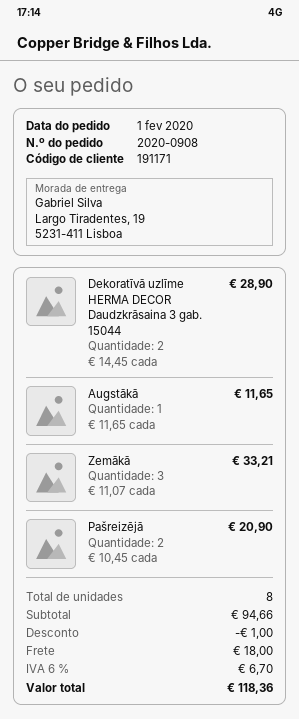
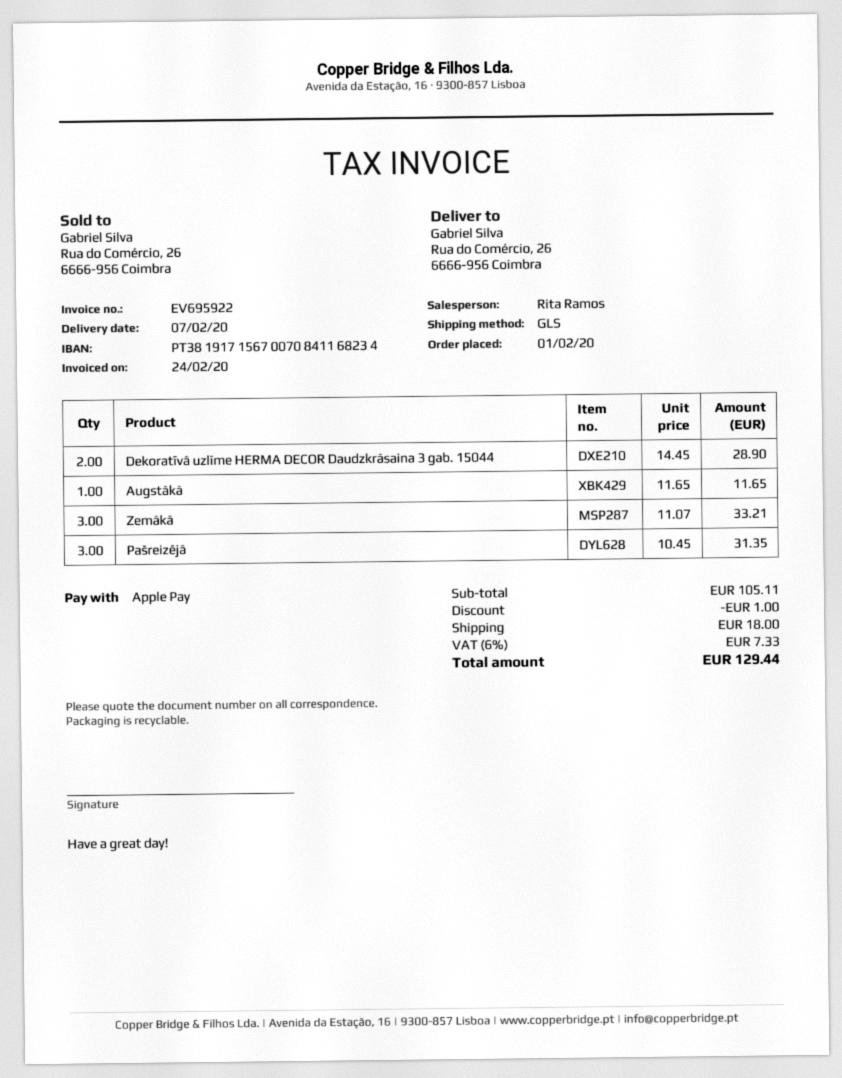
ship to: Largo Tiradentes, 19, 5231-411 Lisboa -> Rua do Comércio, 26, 6666-956 Coimbra
Pašreizējā: 2 x 10.45 = 20.90 -> 3 x 10.45 = 31.35
subtotal: 94.66 -> 105.11
tax: 6% = 6.70 -> 6% = 7.33
total: 118.36 -> 129.44

